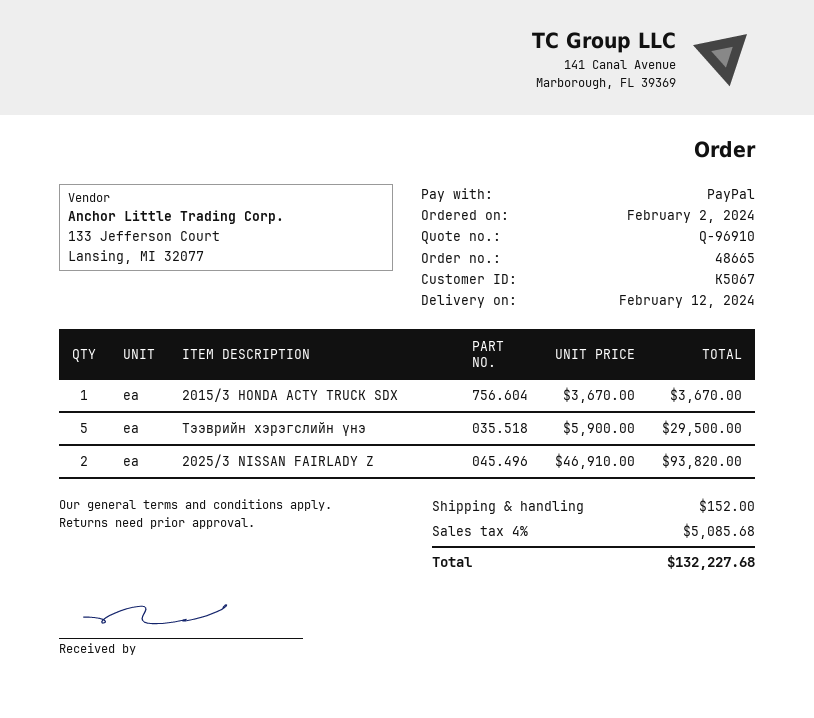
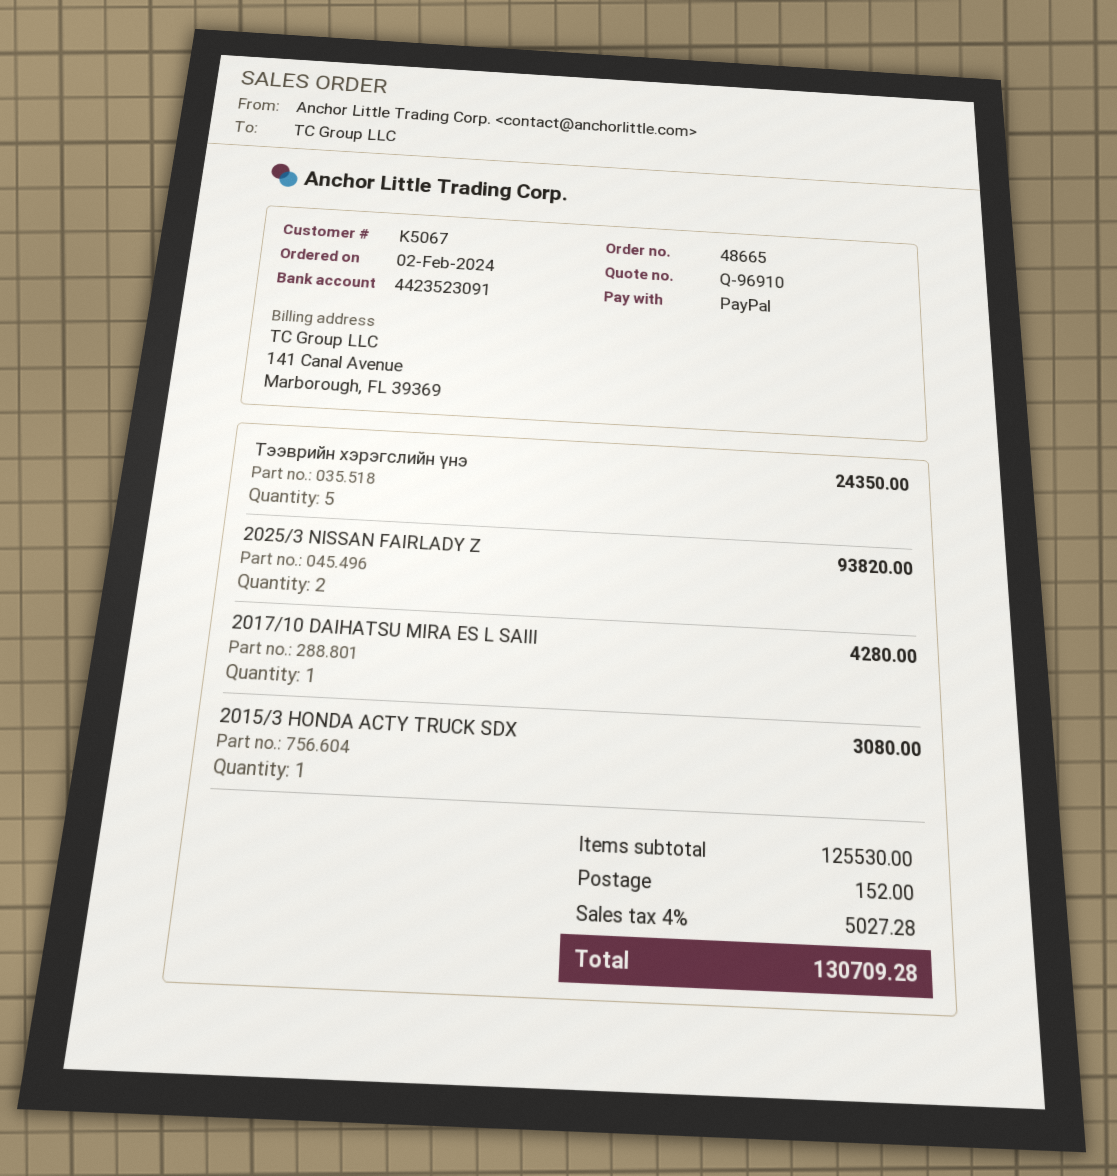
2015/3 HONDA ACTY TRUCK SDX: 1 for 3670.00 -> 1 for 3080.00
Тээврийн хэрэгслийн үнэ: 5 for 29500.00 -> 5 for 24350.00
2017/10 DAIHATSU MIRA ES L SAIII: none -> 1 for 4280.00
tax: 4% = 5085.68 -> 4% = 5027.28
total: 132227.68 -> 130709.28

